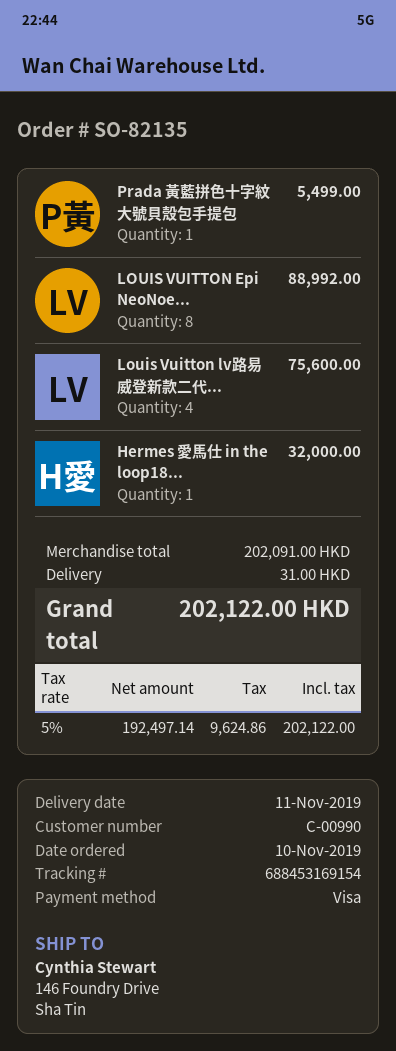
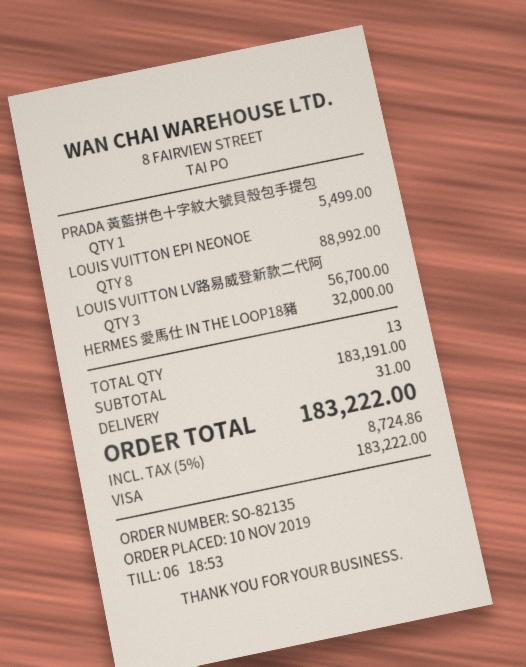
Louis Vuitton lv路易威登新款二代...: 4 for 75600.00 -> 3 for 56700.00
subtotal: 202091.00 -> 183191.00
tax: 5% = 9624.86 -> 5% = 8724.86
total: 202122.00 -> 183222.00

